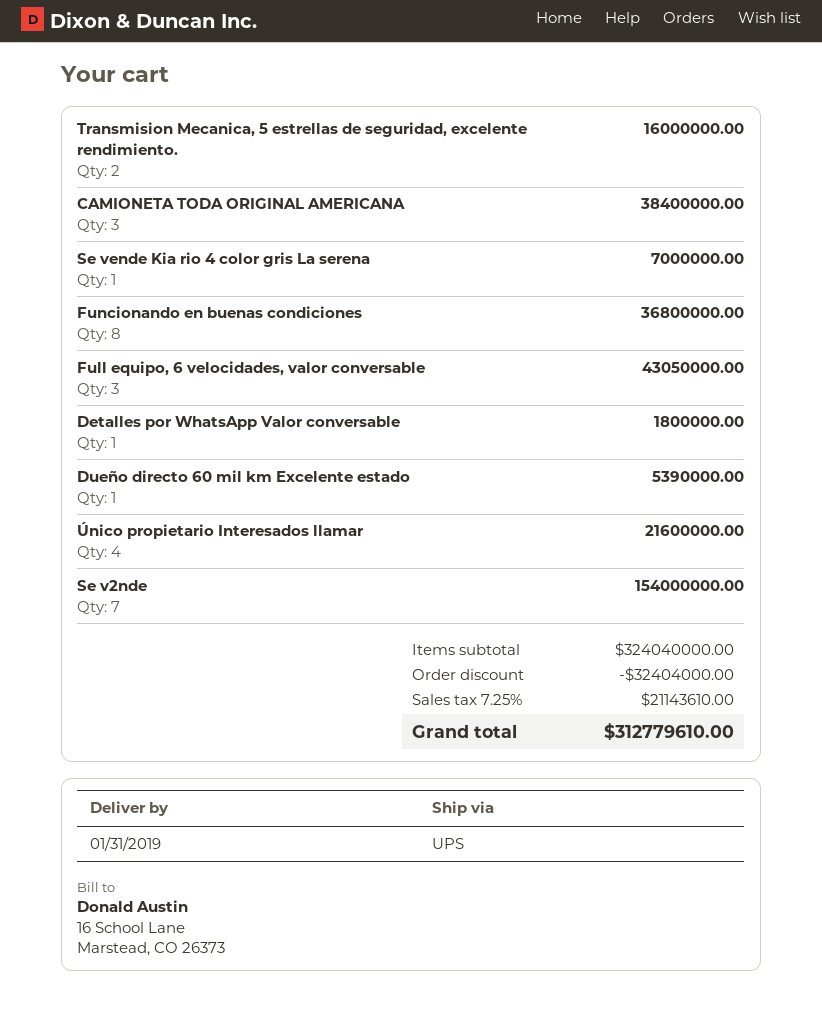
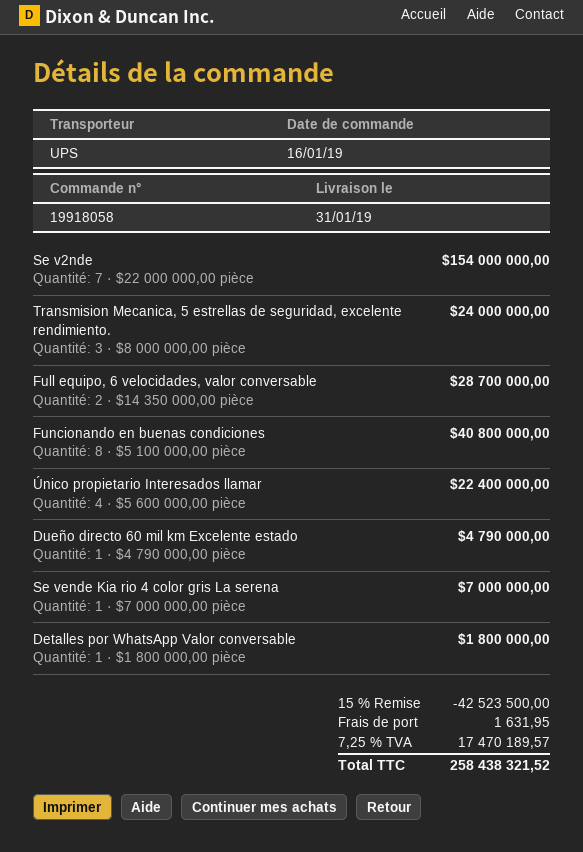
Transmision Mecanica, 5 estrellas de seguridad, excelente rendimiento.: 2 for 16000000.00 -> 3 for 24000000.00
CAMIONETA TODA ORIGINAL AMERICANA: 3 for 38400000.00 -> none
Funcionando en buenas condiciones: 8 for 36800000.00 -> 8 for 40800000.00
Full equipo, 6 velocidades, valor conversable: 3 for 43050000.00 -> 2 for 28700000.00
Dueño directo 60 mil km Excelente estado: 1 for 5390000.00 -> 1 for 4790000.00
Único propietario Interesados llamar: 4 for 21600000.00 -> 4 for 22400000.00
discount: 32404000.00 -> 42523500.00
shipping: none -> 1631.95
tax: 7.25% = 21143610.00 -> 7.25% = 17470189.57
total: 312779610.00 -> 258438321.52

